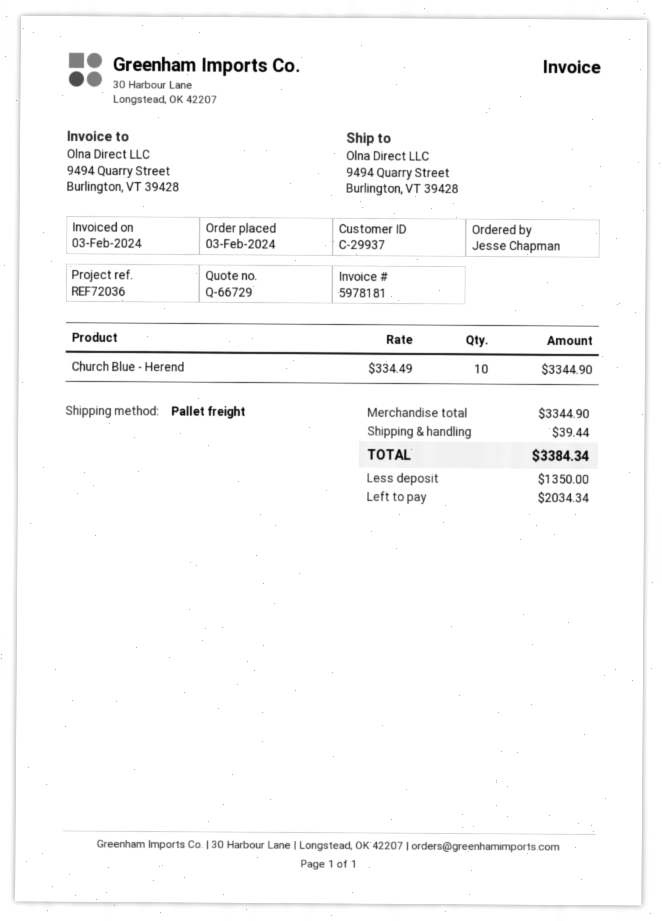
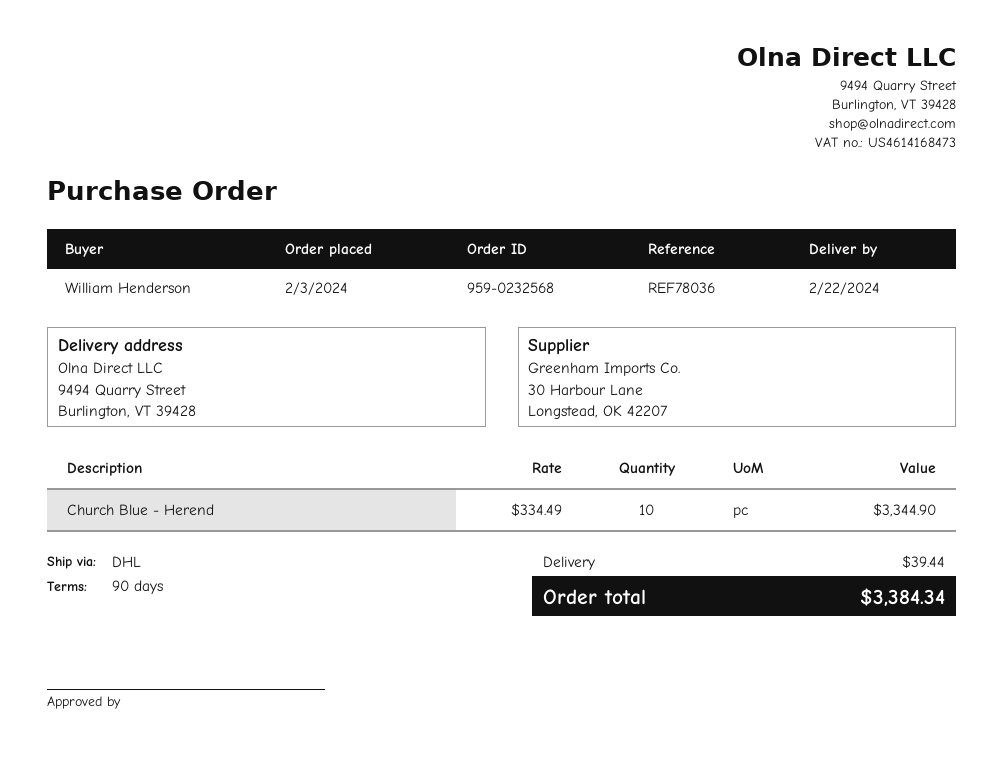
reference: REF72036 -> REF78036
ordered by: Jesse Chapman -> William Henderson
shipping method: pallet freight -> DHL

